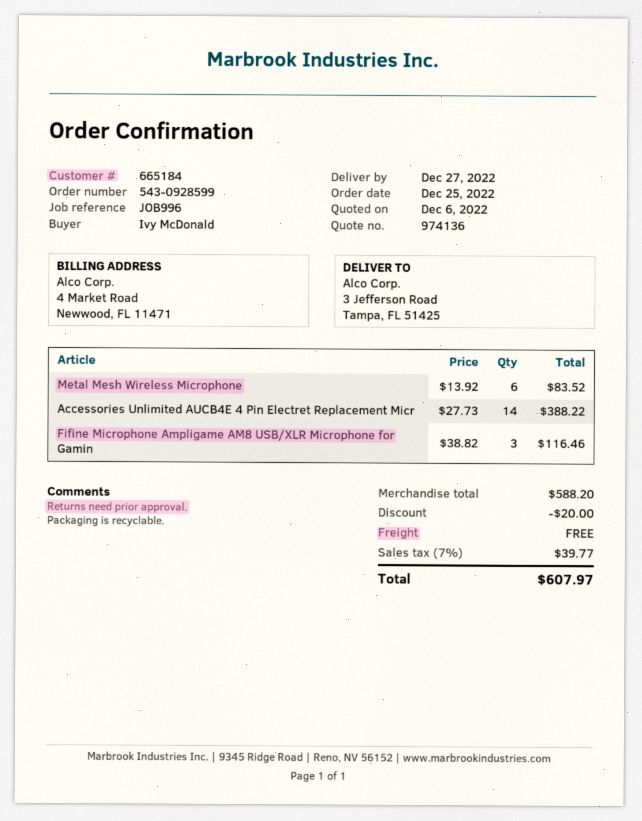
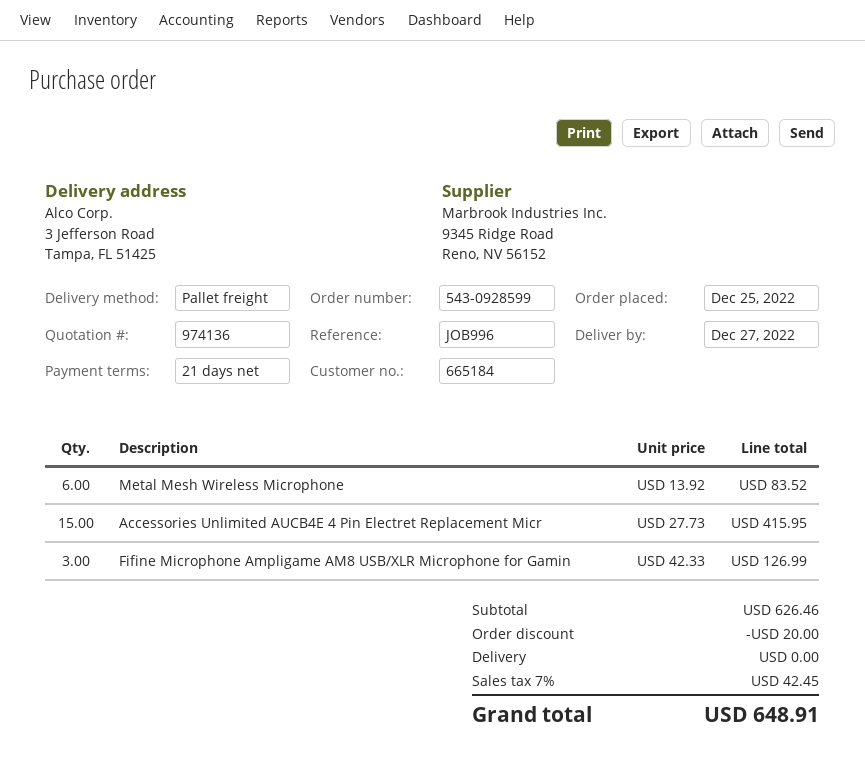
Accessories Unlimited AUCB4E 4 Pin Electret Replacement Micr: 14 x 27.73 = 388.22 -> 15 x 27.73 = 415.95
Fifine Microphone Ampligame AM8 USB/XLR Microphone for Gamin: 3 x 38.82 = 116.46 -> 3 x 42.33 = 126.99
subtotal: 588.20 -> 626.46
tax: 7% = 39.77 -> 7% = 42.45
total: 607.97 -> 648.91

